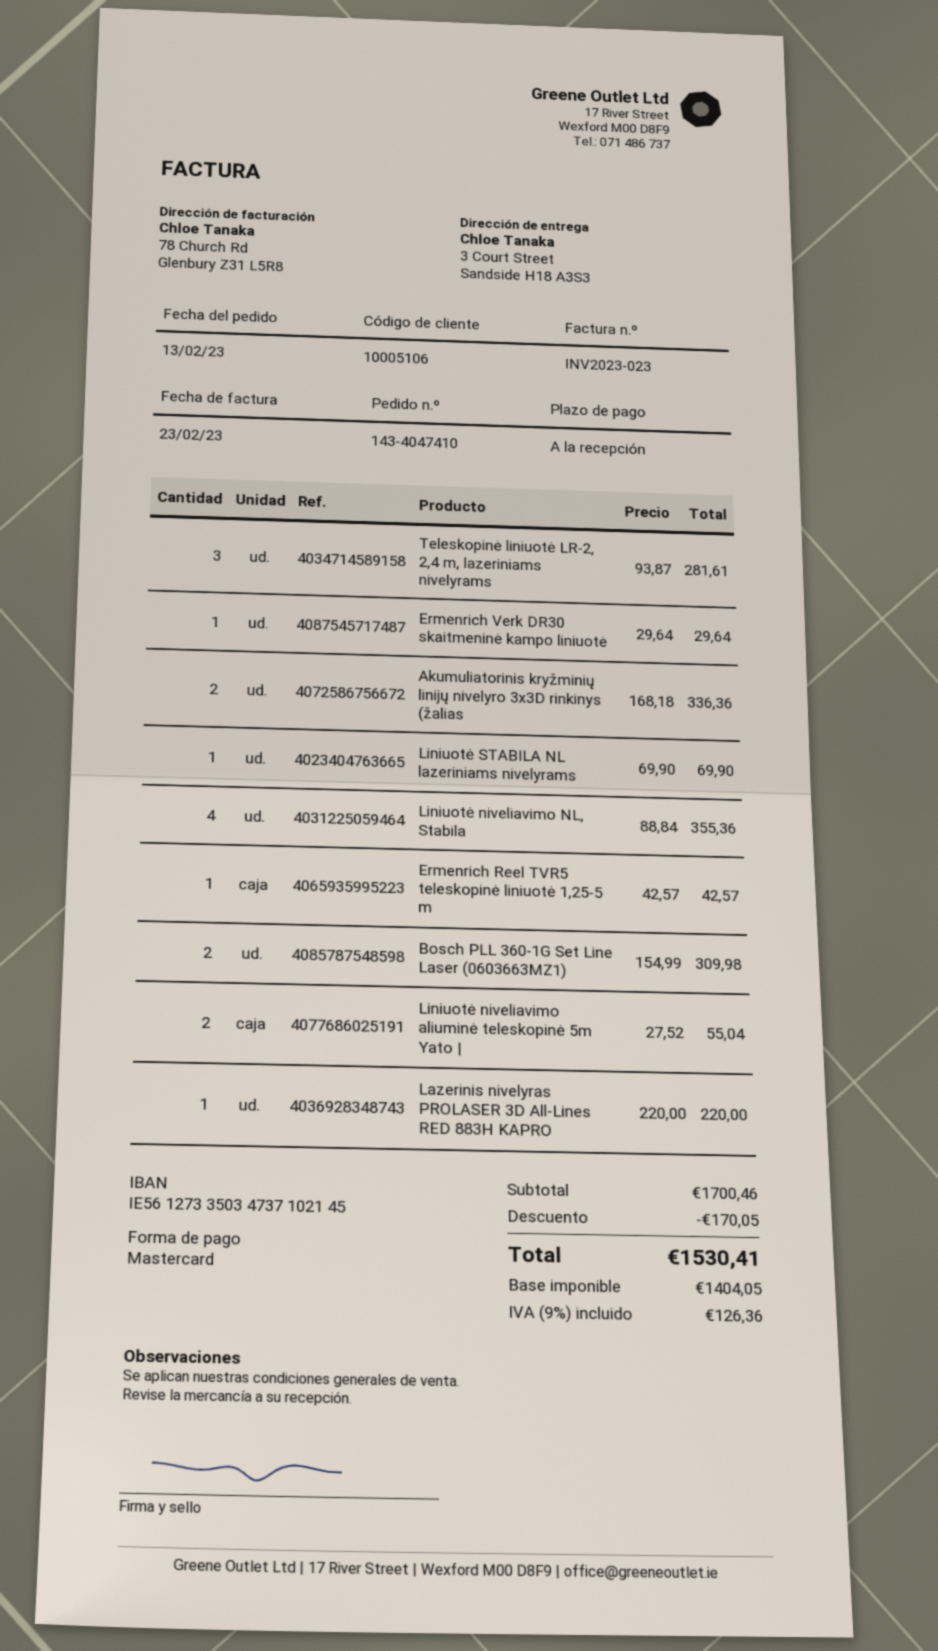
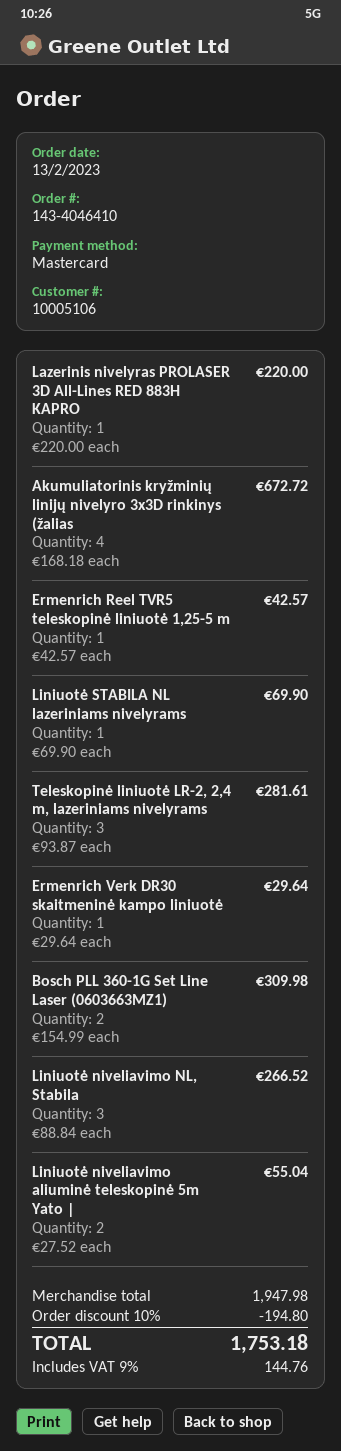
order number: 143-4047410 -> 143-4046410
Akumuliatorinis kryžminių linijų nivelyro 3x3D rinkinys (žalias: 2 x 168.18 = 336.36 -> 4 x 168.18 = 672.72
Liniuotė niveliavimo NL, Stabila: 4 x 88.84 = 355.36 -> 3 x 88.84 = 266.52
subtotal: 1700.46 -> 1947.98
discount: 170.05 -> 194.80
tax: 9% = 126.36 -> 9% = 144.76
total: 1530.41 -> 1753.18

